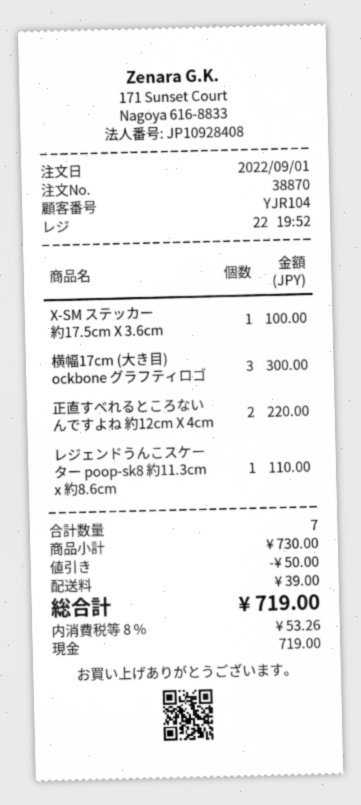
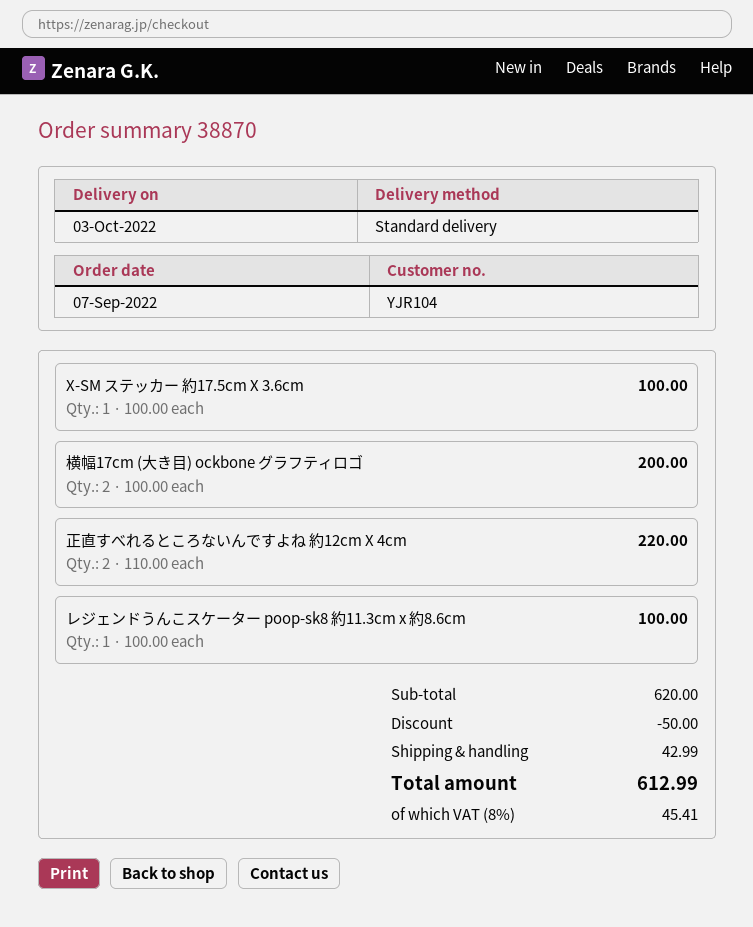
order date: 2022-09-01 -> 2022-09-07
横幅17cm (大き目) ockbone グラフティロゴ: 3 for 300.00 -> 2 for 200.00
レジェンドうんこスケーター poop-sk8 約11.3cm x 約8.6cm: 1 for 110.00 -> 1 for 100.00
subtotal: 730.00 -> 620.00
shipping: 39.00 -> 42.99
tax: 8% = 53.26 -> 8% = 45.41
total: 719.00 -> 612.99

